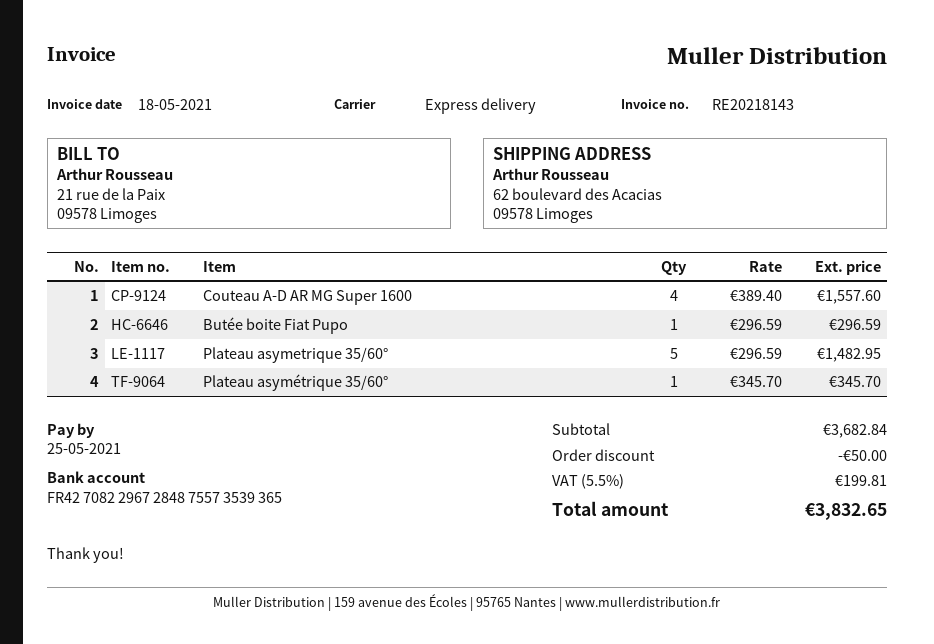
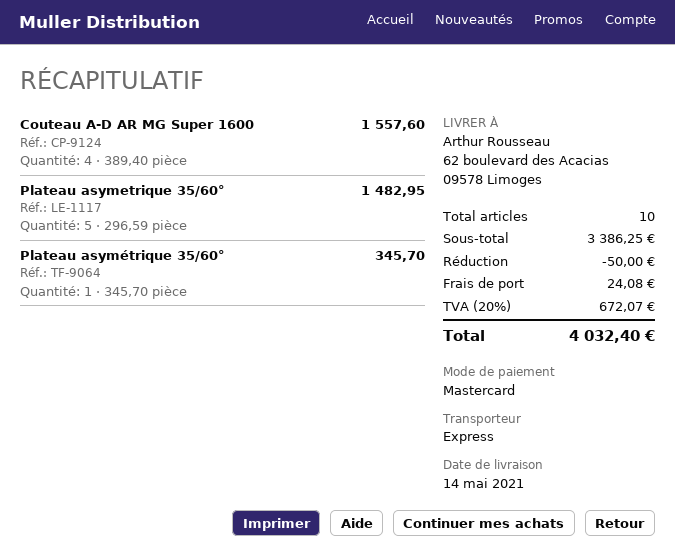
Butée boite Fiat Pupo: 1 x 296.59 = 296.59 -> none
subtotal: 3682.84 -> 3386.25
shipping: none -> 24.08
tax: 5.5% = 199.81 -> 20% = 672.07
total: 3832.65 -> 4032.40

